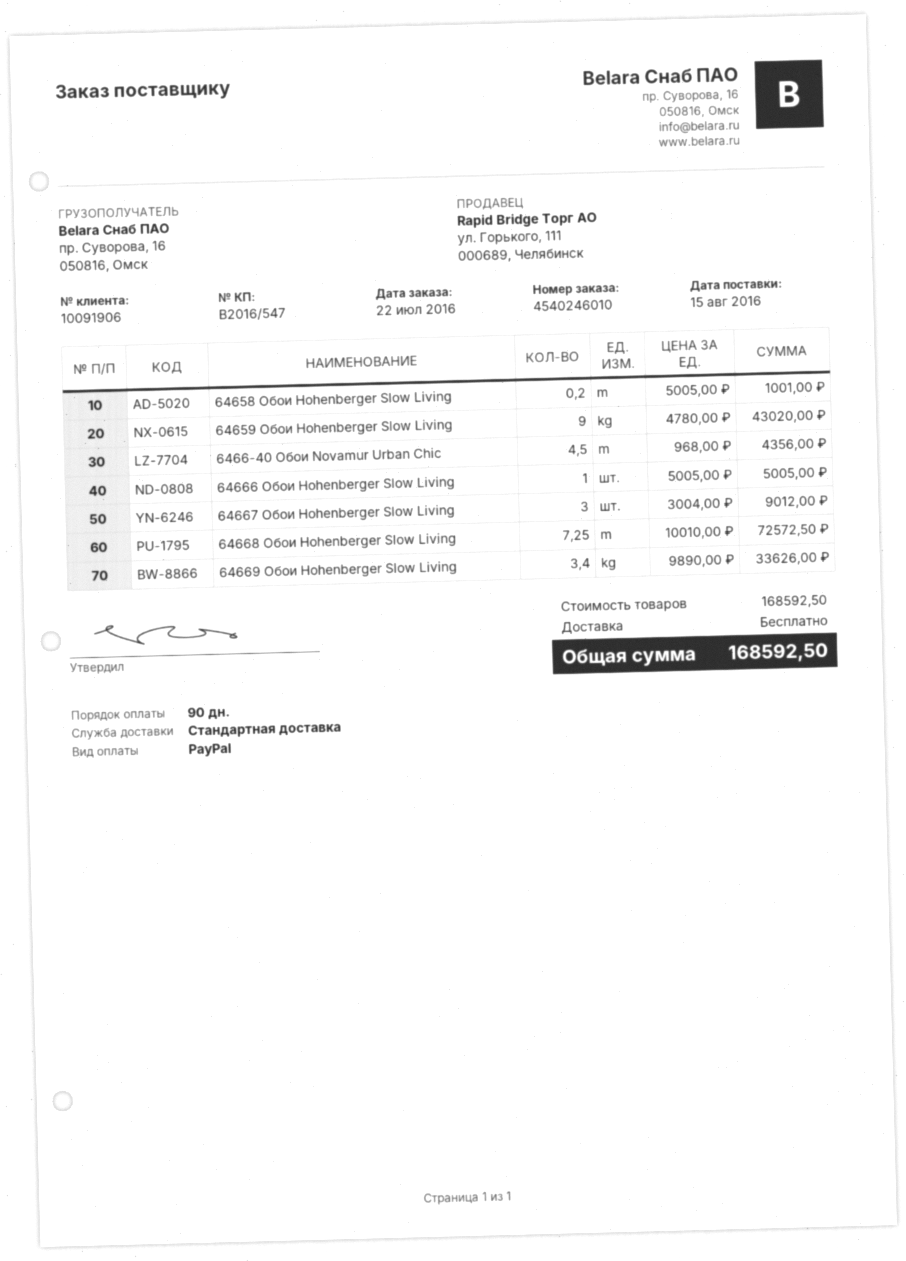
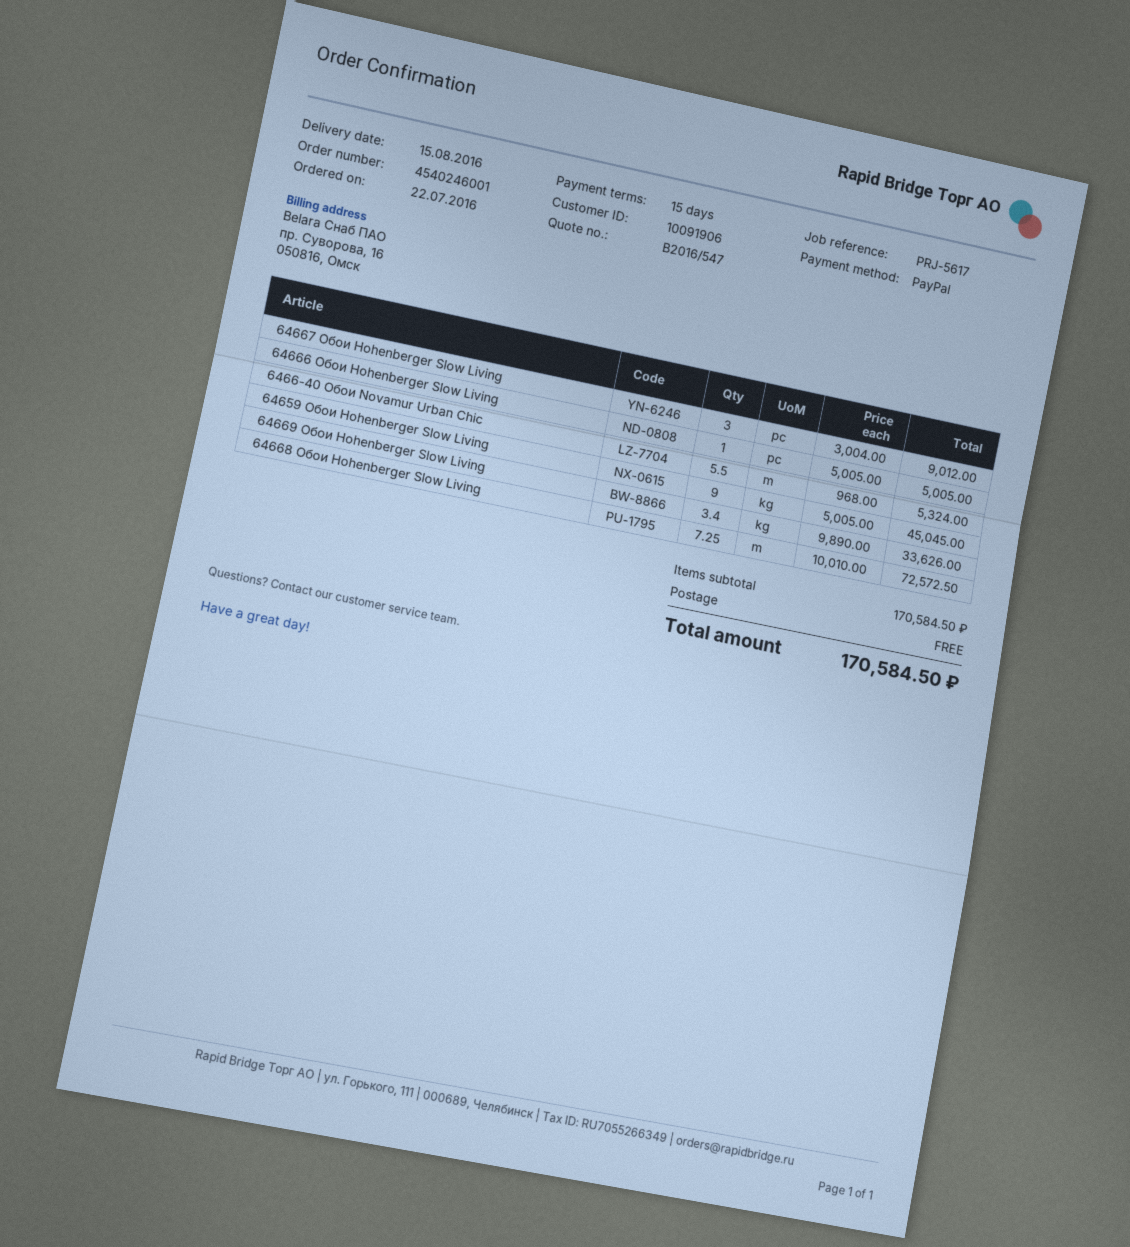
order number: 4540246010 -> 4540246001
payment terms: 90 days -> 15 days
64658 Обои Hohenberger Slow Living: 0.2 x 5005.00 = 1001.00 -> none
64659 Обои Hohenberger Slow Living: 9 x 4780.00 = 43020.00 -> 9 x 5005.00 = 45045.00
6466-40 Обои Novamur Urban Chic: 4.5 x 968.00 = 4356.00 -> 5.5 x 968.00 = 5324.00
subtotal: 168592.50 -> 170584.50
total: 168592.50 -> 170584.50

